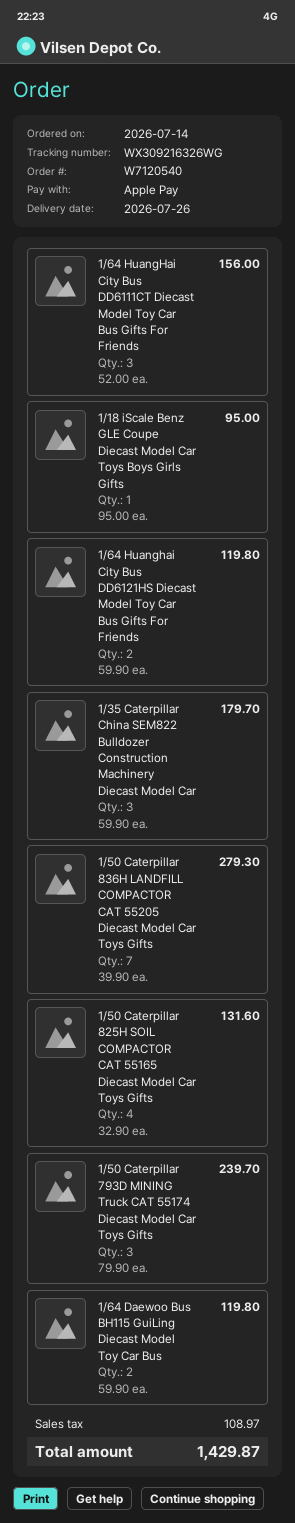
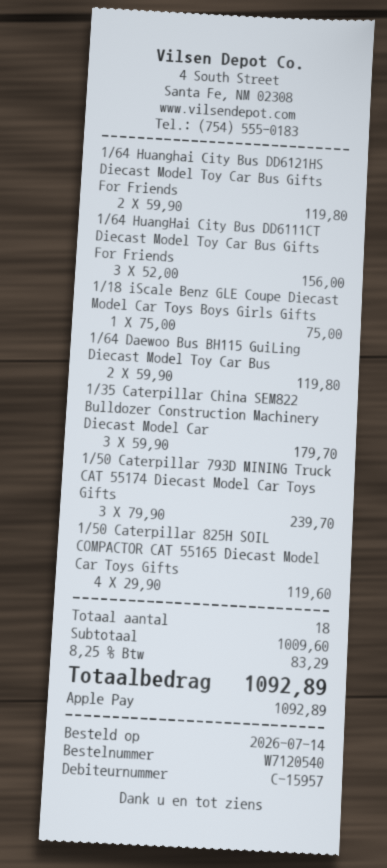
1/18 iScale Benz GLE Coupe Diecast Model Car Toys Boys Girls Gifts: 1 x 95.00 = 95.00 -> 1 x 75.00 = 75.00
1/50 Caterpillar 836H LANDFILL COMPACTOR CAT 55205 Diecast Model Car Toys Gifts: 7 x 39.90 = 279.30 -> none
1/50 Caterpillar 825H SOIL COMPACTOR CAT 55165 Diecast Model Car Toys Gifts: 4 x 32.90 = 131.60 -> 4 x 29.90 = 119.60
tax: 108.97 -> 83.29
total: 1429.87 -> 1092.89

